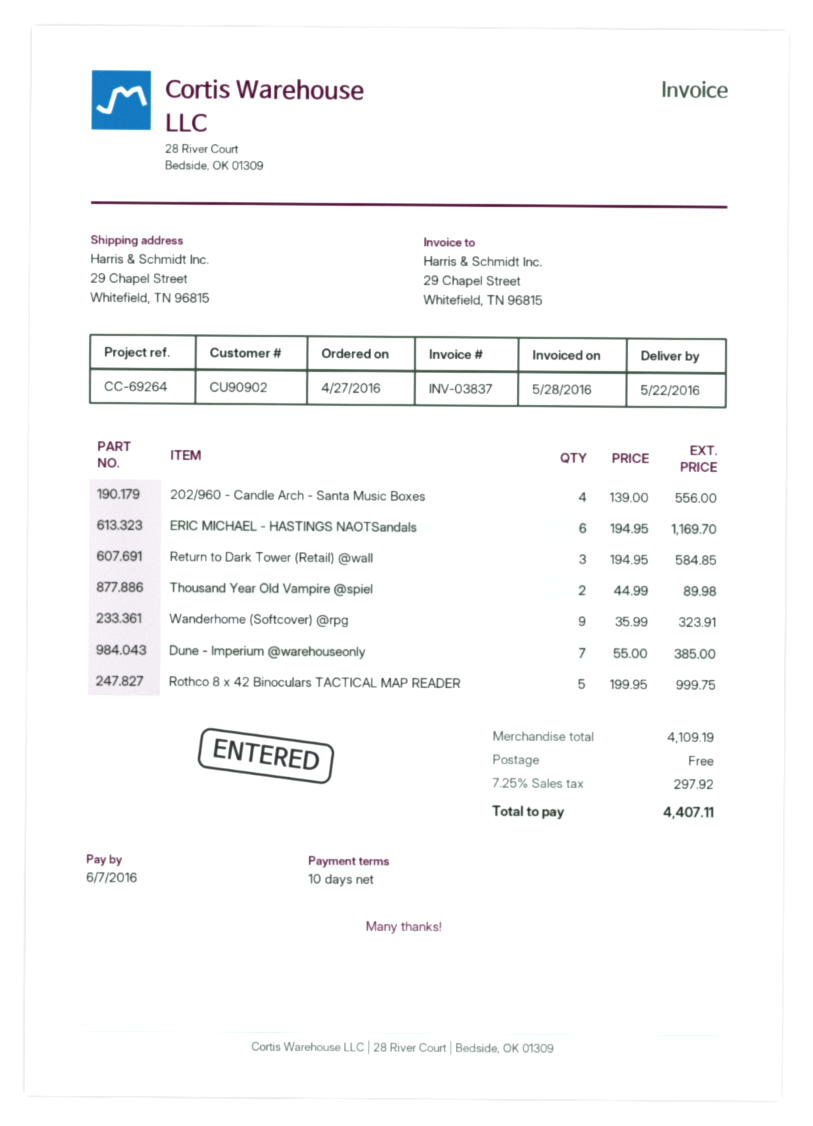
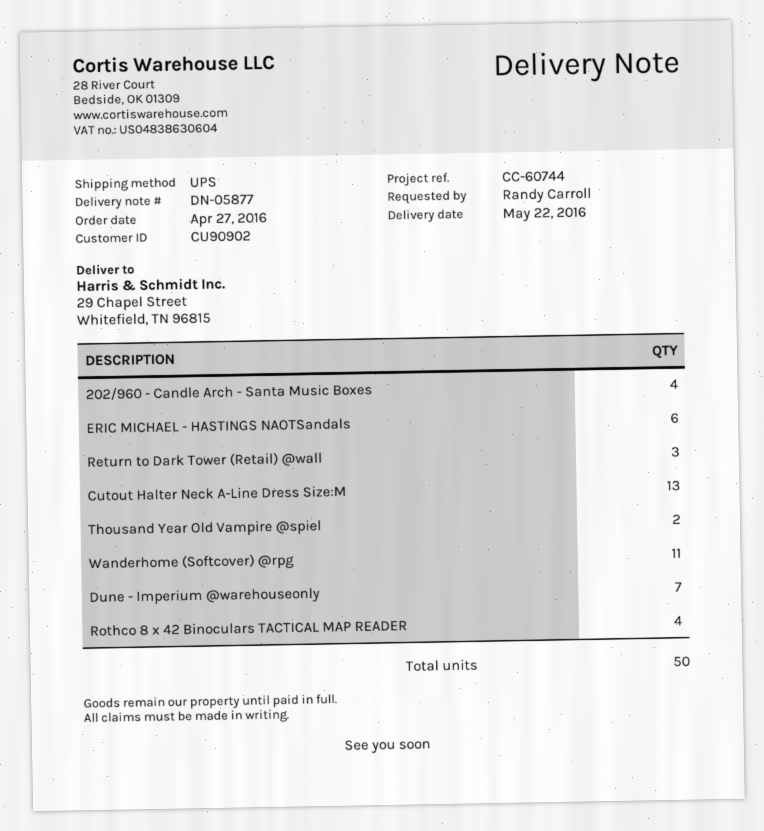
reference: CC-69264 -> CC-60744
Wanderhome (Softcover) @rpg: 9 -> 11
Rothco 8 x 42 Binoculars TACTICAL MAP READER: 5 -> 4
Cutout Halter Neck A-Line Dress Size:M: none -> 13

